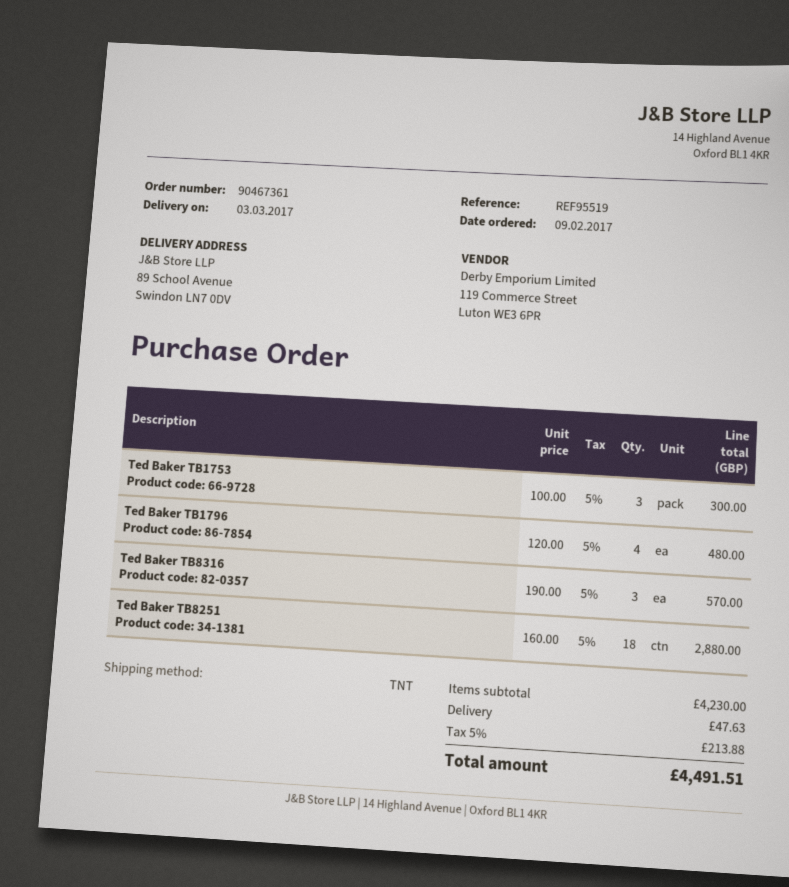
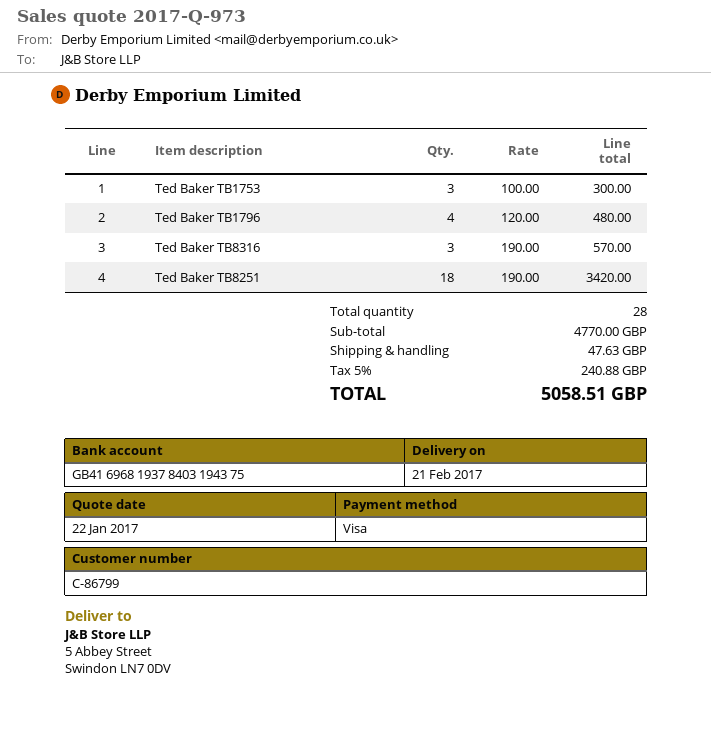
delivery date: 2017-03-03 -> 2017-02-21
ship to: 89 School Avenue, Swindon LN7 0DV -> 5 Abbey Street, Swindon LN7 0DV
Ted Baker TB8251: 18 x 160.00 = 2880.00 -> 18 x 190.00 = 3420.00
subtotal: 4230.00 -> 4770.00
tax: 5% = 213.88 -> 5% = 240.88
total: 4491.51 -> 5058.51

